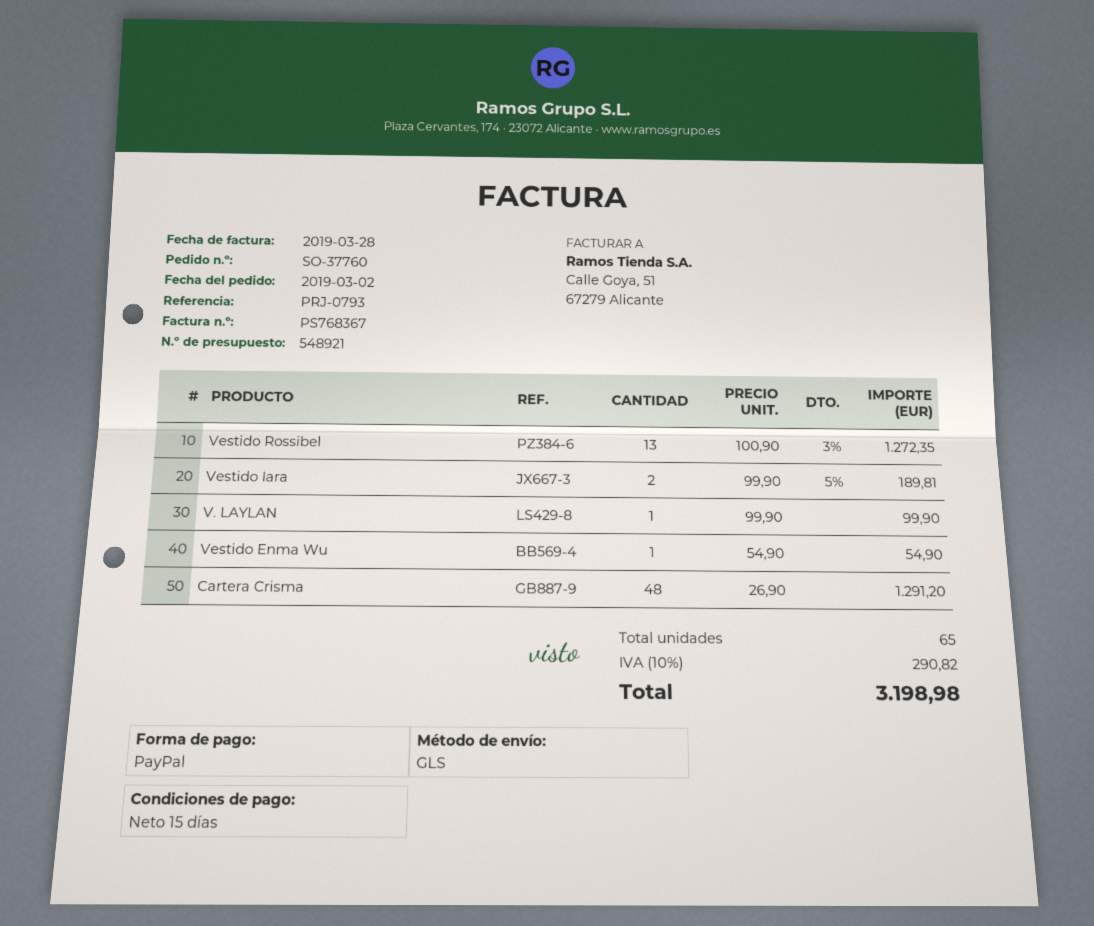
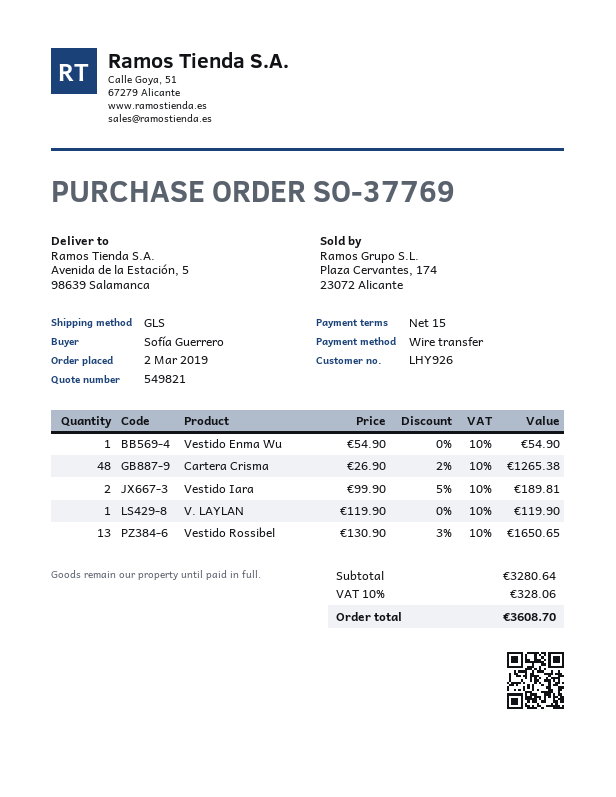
quote number: 548921 -> 549821
order number: SO-37760 -> SO-37769
payment method: PayPal -> bank transfer
Vestido Rossibel: 13 x 100.90 - 3% = 1272.35 -> 13 x 130.90 - 3% = 1650.65
V. LAYLAN: 1 x 99.90 = 99.90 -> 1 x 119.90 = 119.90
Cartera Crisma: 48 x 26.90 = 1291.20 -> 48 x 26.90 - 2% = 1265.38
tax: 10% = 290.82 -> 10% = 328.06
total: 3198.98 -> 3608.70

